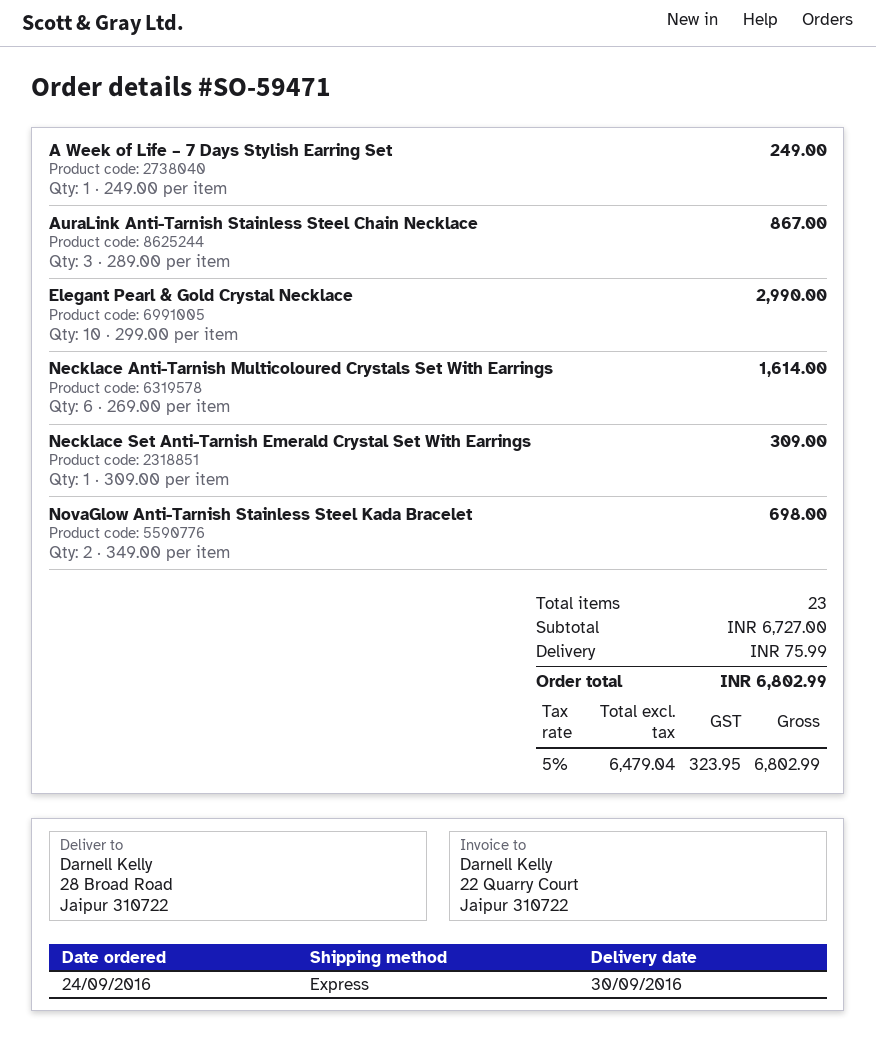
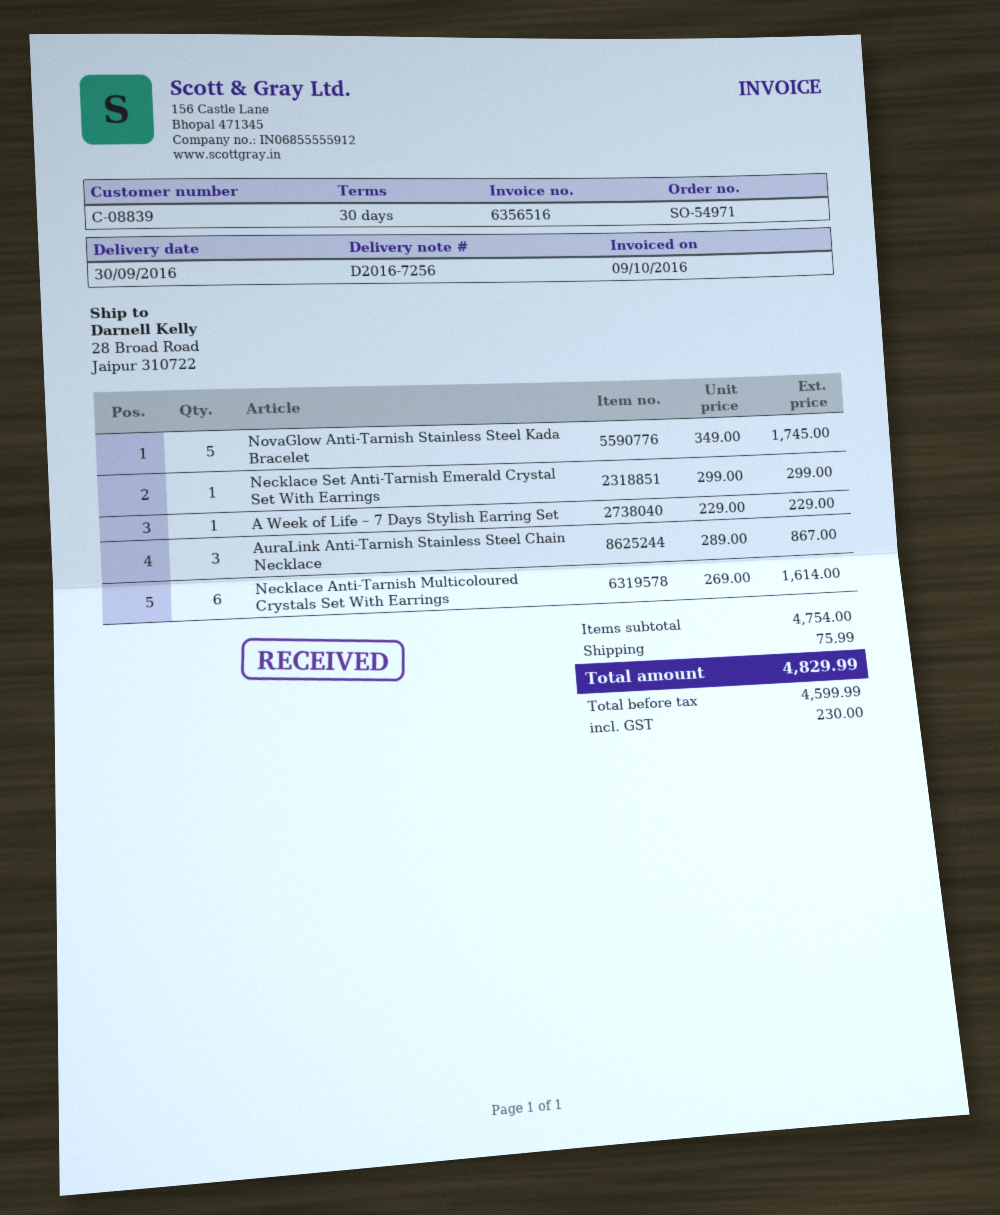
order number: SO-59471 -> SO-54971
A Week of Life – 7 Days Stylish Earring Set: 1 x 249.00 = 249.00 -> 1 x 229.00 = 229.00
Elegant Pearl & Gold Crystal Necklace: 10 x 299.00 = 2990.00 -> none
Necklace Set Anti-Tarnish Emerald Crystal Set With Earrings: 1 x 309.00 = 309.00 -> 1 x 299.00 = 299.00
NovaGlow Anti-Tarnish Stainless Steel Kada Bracelet: 2 x 349.00 = 698.00 -> 5 x 349.00 = 1745.00
subtotal: 6727.00 -> 4754.00
net: 6479.04 -> 4599.99
tax: 323.95 -> 230.00
total: 6802.99 -> 4829.99

